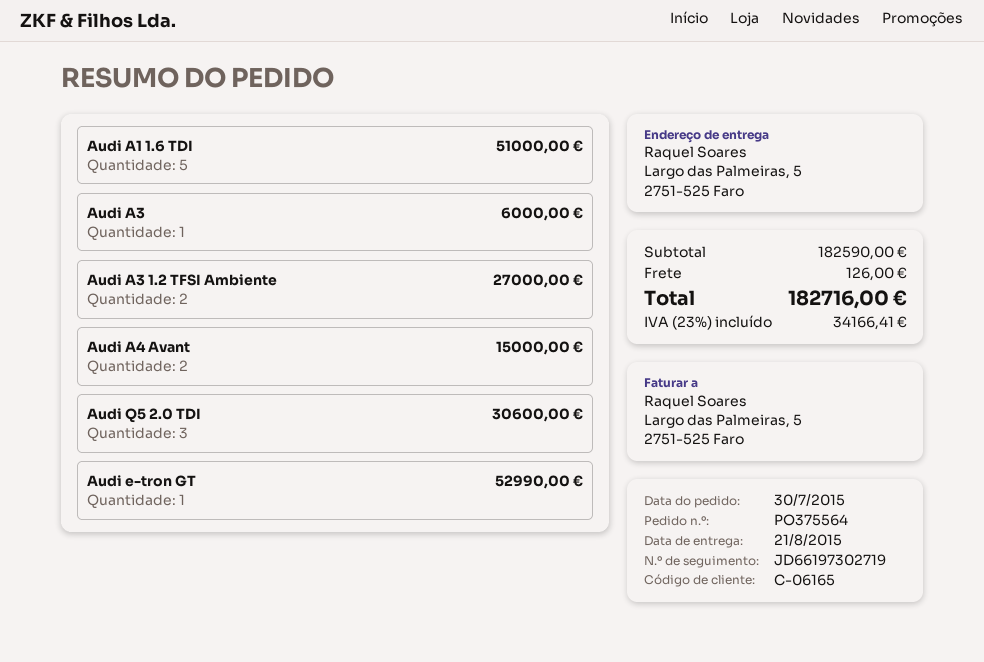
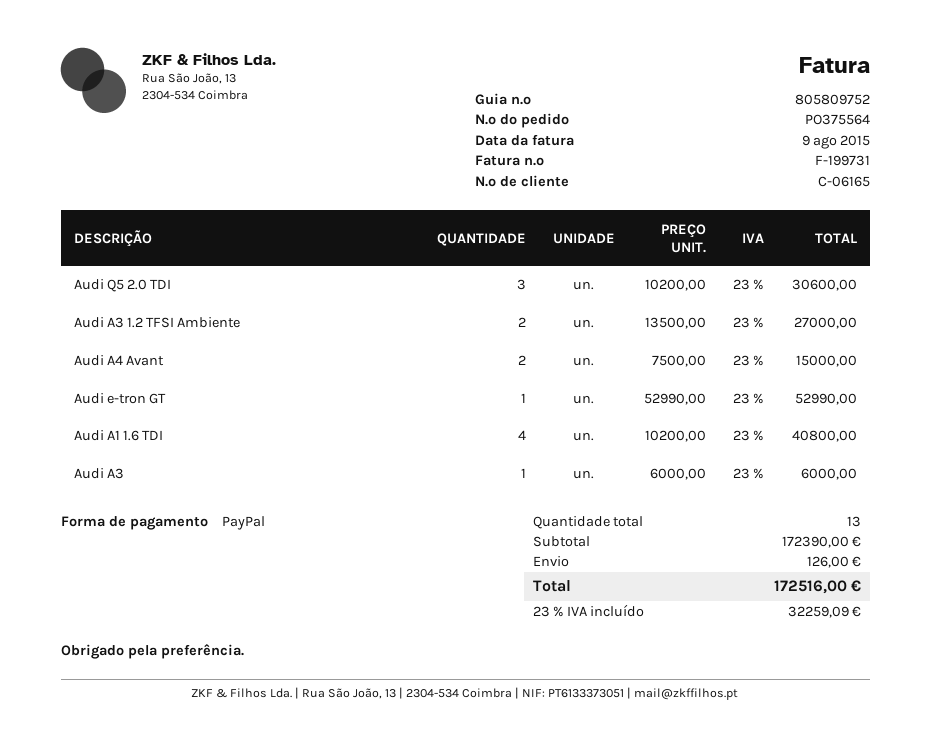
Audi A1 1.6 TDI: 5 for 51000.00 -> 4 for 40800.00
subtotal: 182590.00 -> 172390.00
tax: 23% = 34166.41 -> 23% = 32259.09
total: 182716.00 -> 172516.00

